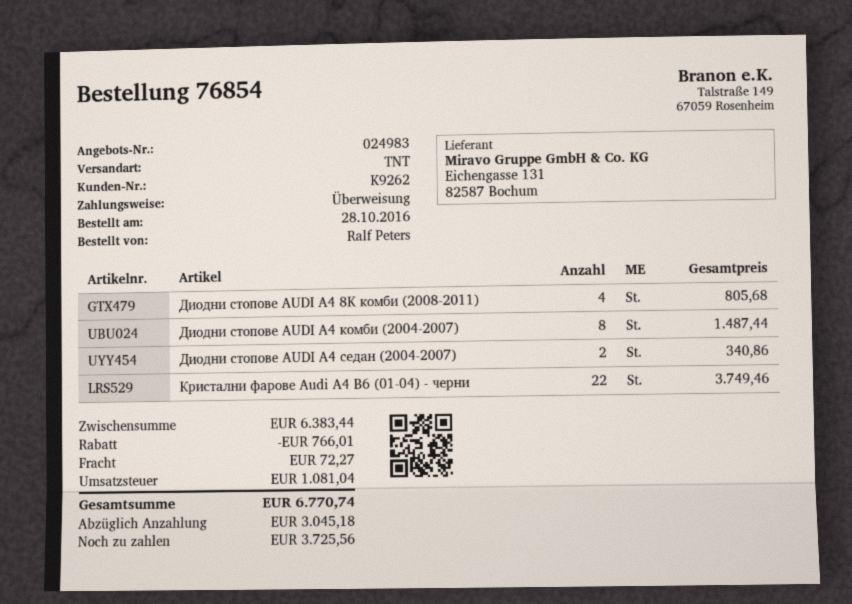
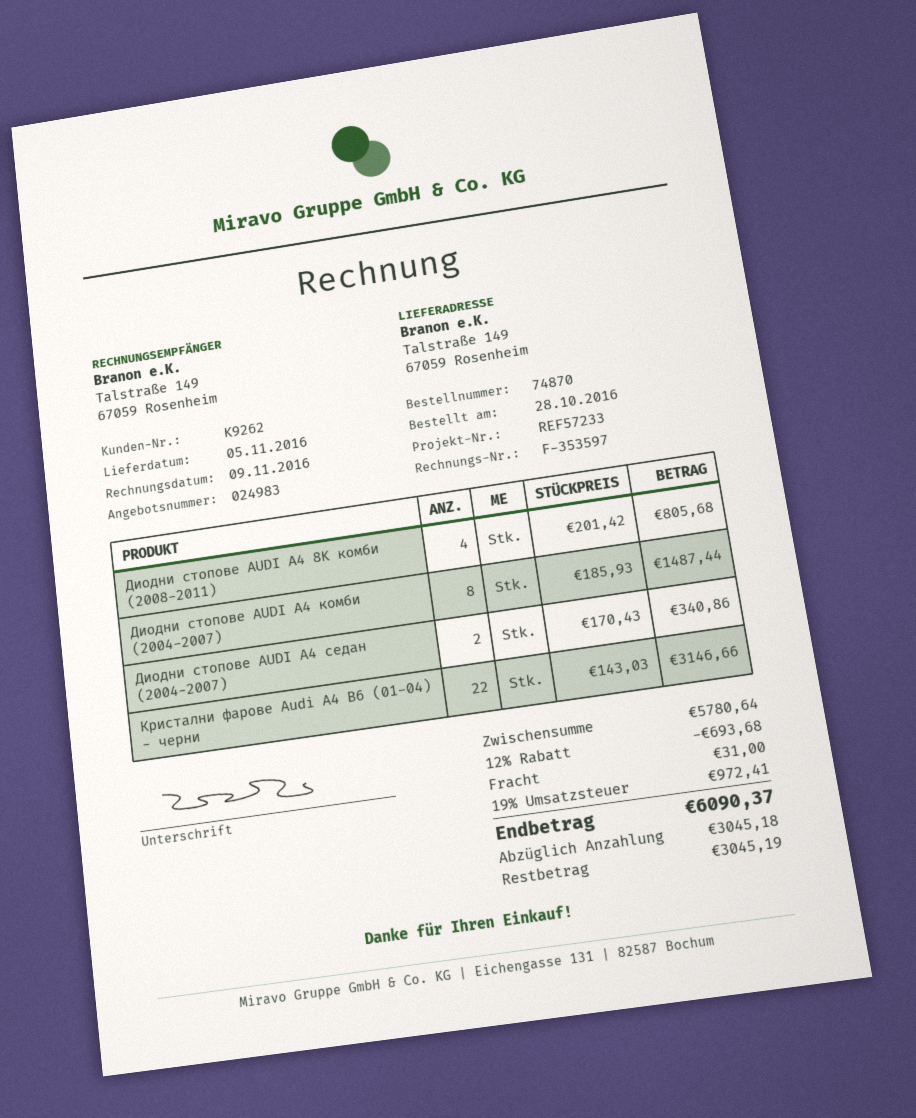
order number: 76854 -> 74870
Кристални фарове Audi A4 B6 (01-04) - черни: 22 for 3749.46 -> 22 for 3146.66
subtotal: 6383.44 -> 5780.64
discount: 766.01 -> 693.68
shipping: 72.27 -> 31.00
tax: 1081.04 -> 972.41
total: 6770.74 -> 6090.37
balance: 3725.56 -> 3045.19

